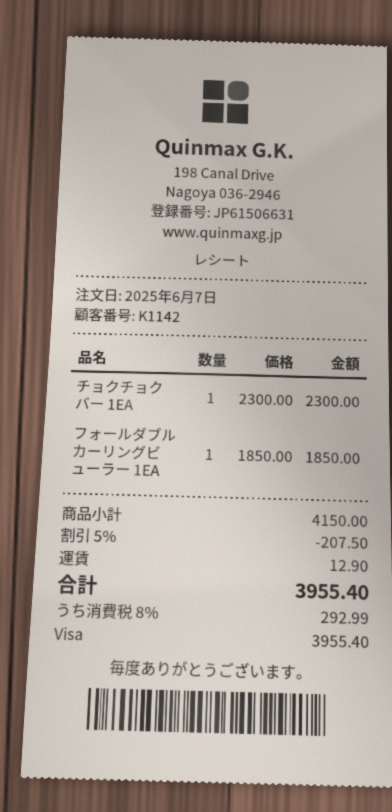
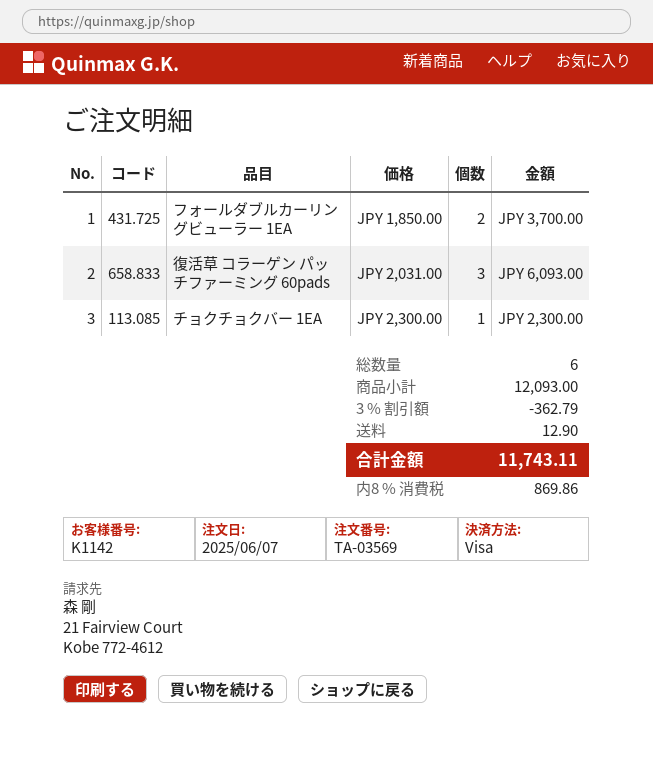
フォールダブルカーリングビューラー 1EA: 1 x 1850.00 = 1850.00 -> 2 x 1850.00 = 3700.00
復活草 コラーゲン パッチファーミング 60pads: none -> 3 x 2031.00 = 6093.00
subtotal: 4150.00 -> 12093.00
discount: 5% = 207.50 -> 3% = 362.79
tax: 8% = 292.99 -> 8% = 869.86
total: 3955.40 -> 11743.11

